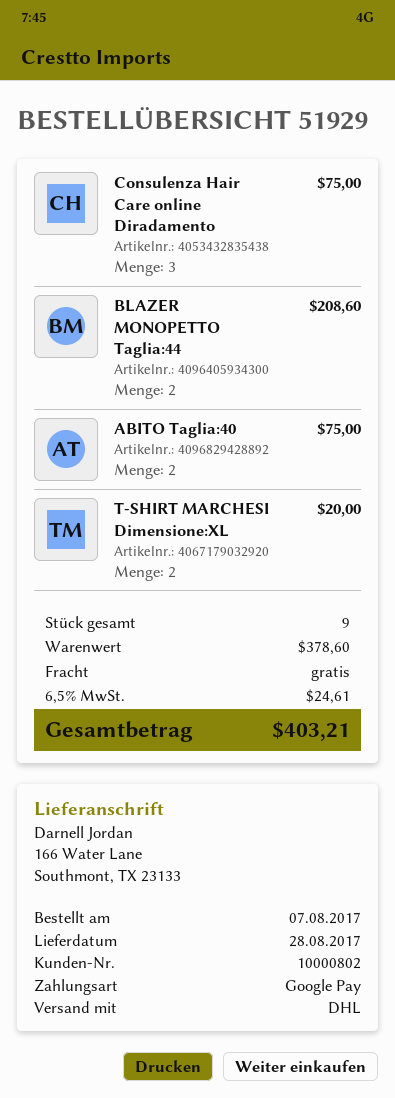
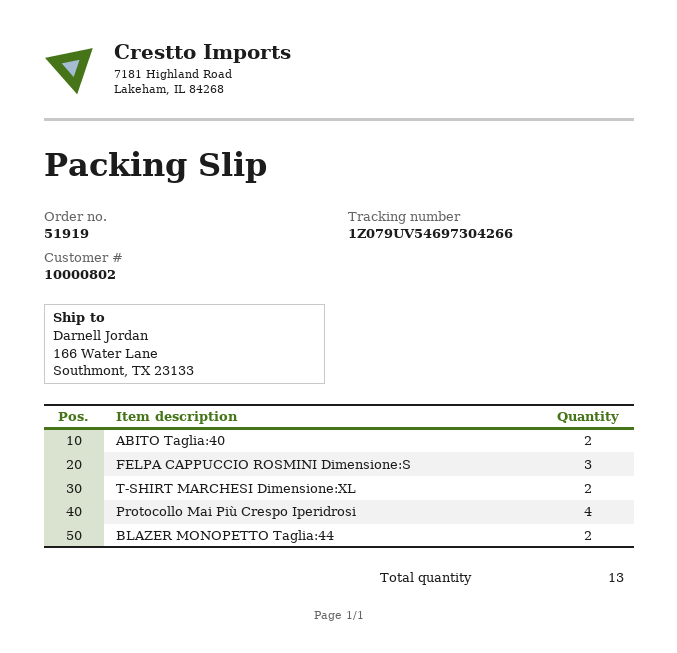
order number: 51929 -> 51919
Consulenza Hair Care online Diradamento: 3 -> none
FELPA CAPPUCCIO ROSMINI Dimensione:S: none -> 3
Protocollo Mai Più Crespo Iperidrosi: none -> 4
total quantity: 9 -> 13

